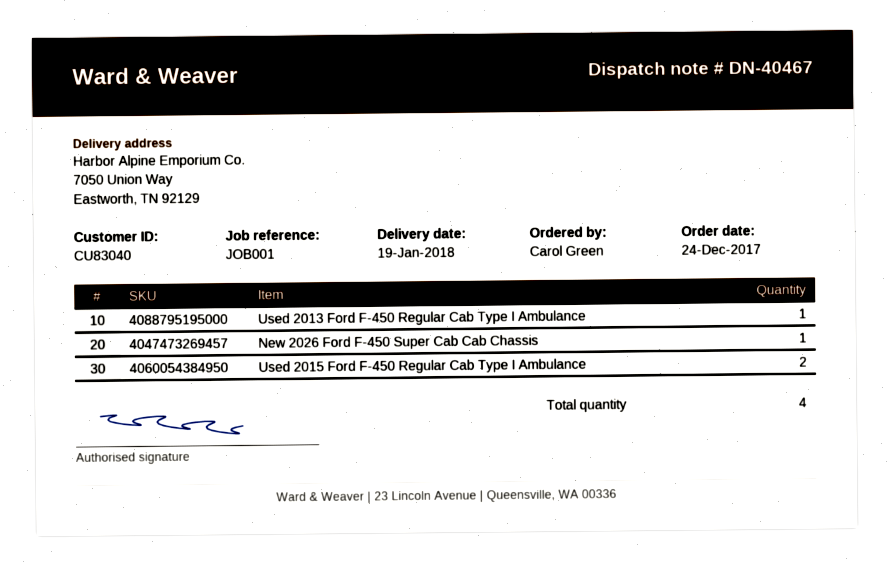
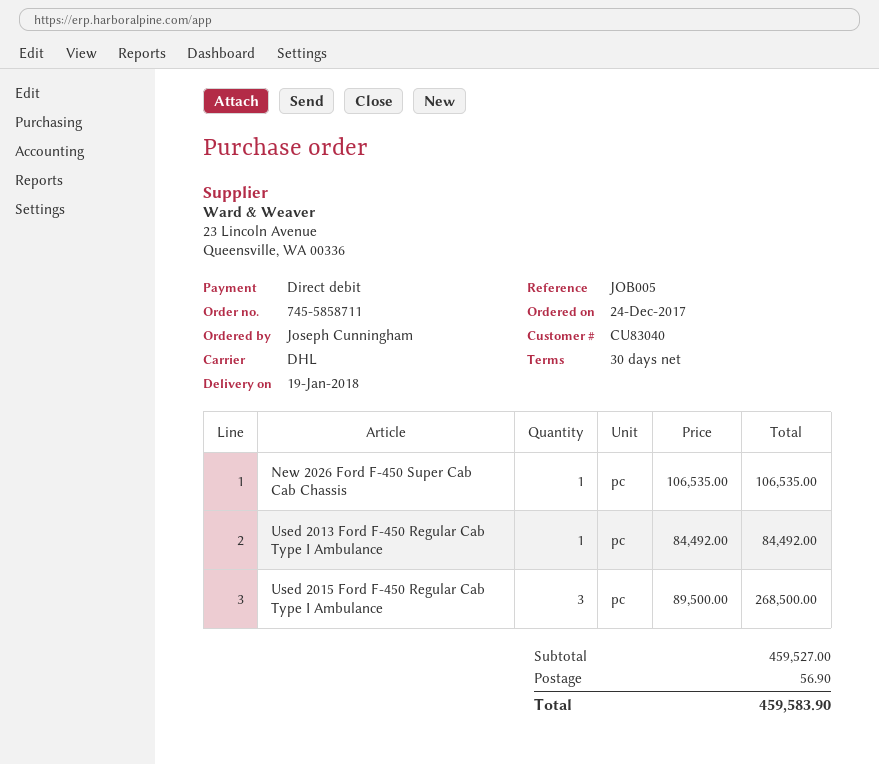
reference: JOB001 -> JOB005
ordered by: Carol Green -> Joseph Cunningham
Used 2015 Ford F-450 Regular Cab Type I Ambulance: 2 -> 3

